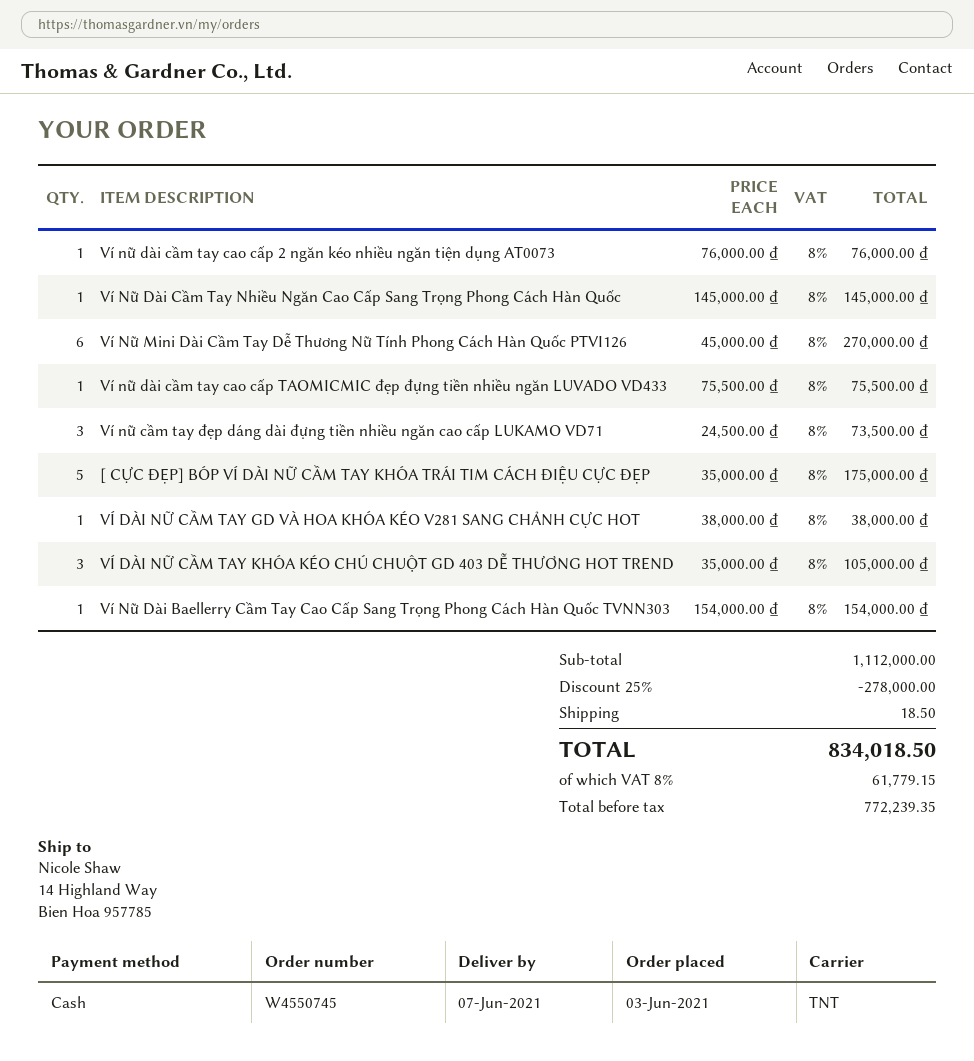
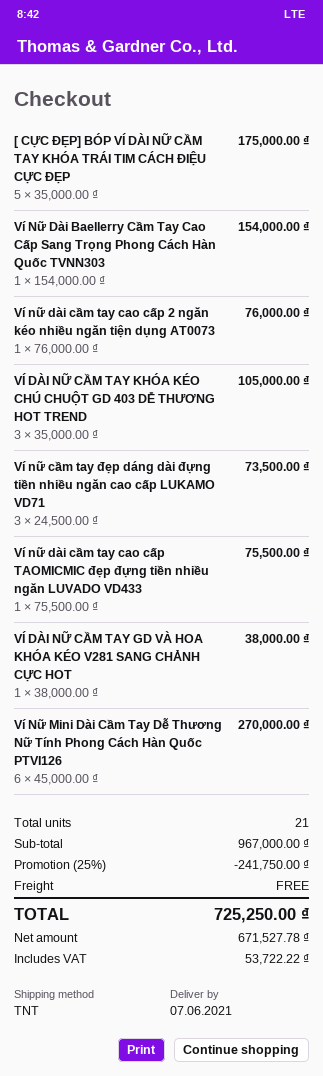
Ví Nữ Dài Cầm Tay Nhiều Ngăn Cao Cấp Sang Trọng Phong Cách Hàn Quốc: 1 x 145000.00 = 145000.00 -> none
subtotal: 1112000.00 -> 967000.00
discount: 25% = 278000.00 -> 25% = 241750.00
shipping: 18.50 -> 0.00
net: 772239.35 -> 671527.78
tax: 61779.15 -> 53722.22
total: 834018.50 -> 725250.00

